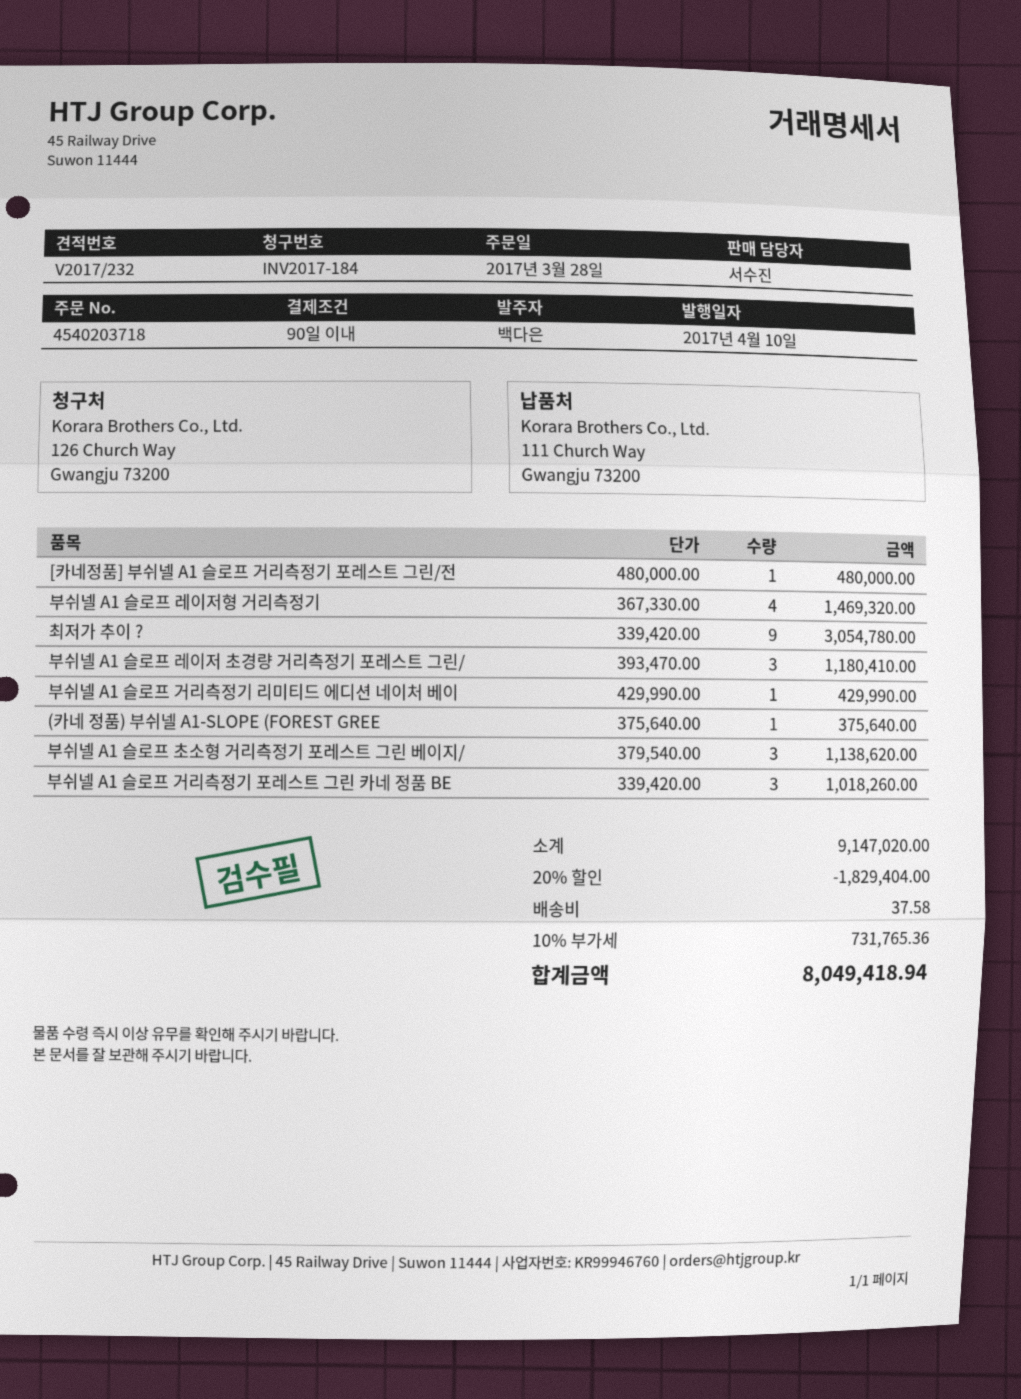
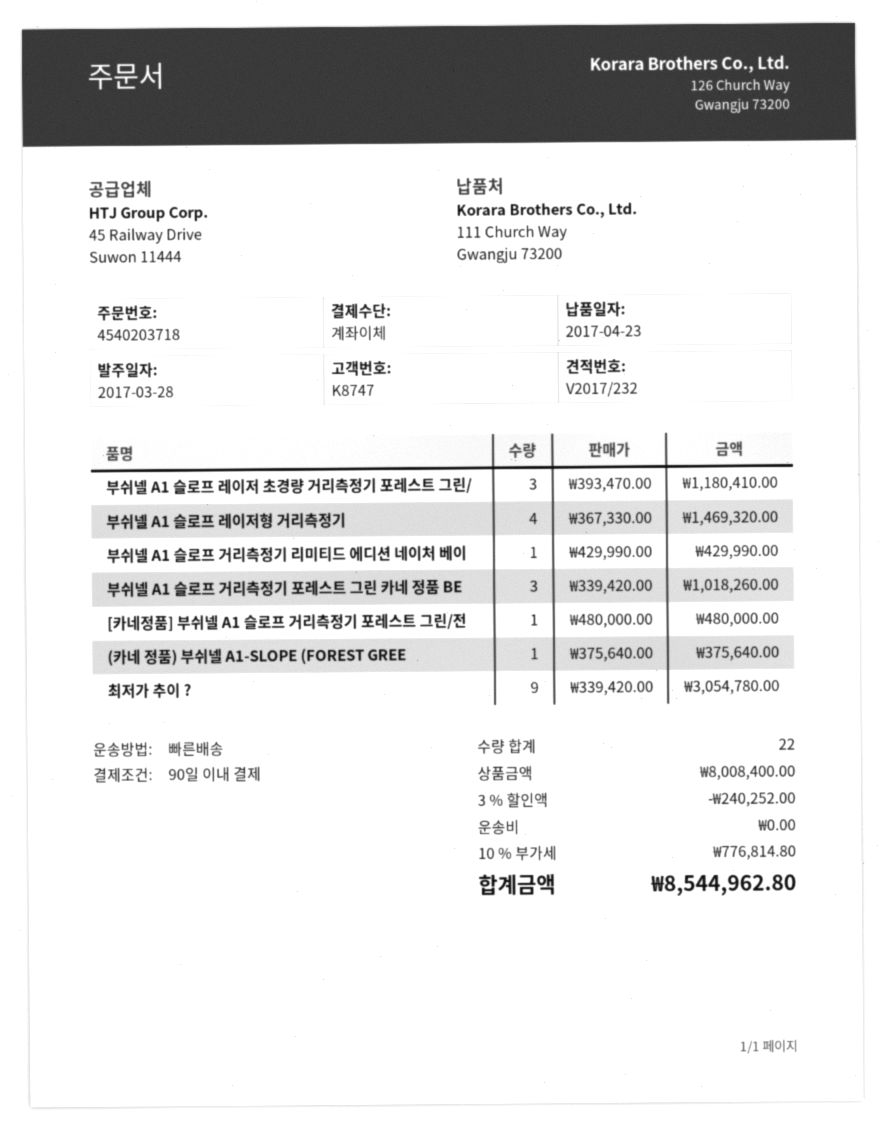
부쉬넬 A1 슬로프 초소형 거리측정기 포레스트 그린 베이지/: 3 x 379540.00 = 1138620.00 -> none
subtotal: 9147020.00 -> 8008400.00
discount: 20% = 1829404.00 -> 3% = 240252.00
shipping: 37.58 -> 0.00
tax: 10% = 731765.36 -> 10% = 776814.80
total: 8049418.94 -> 8544962.80

